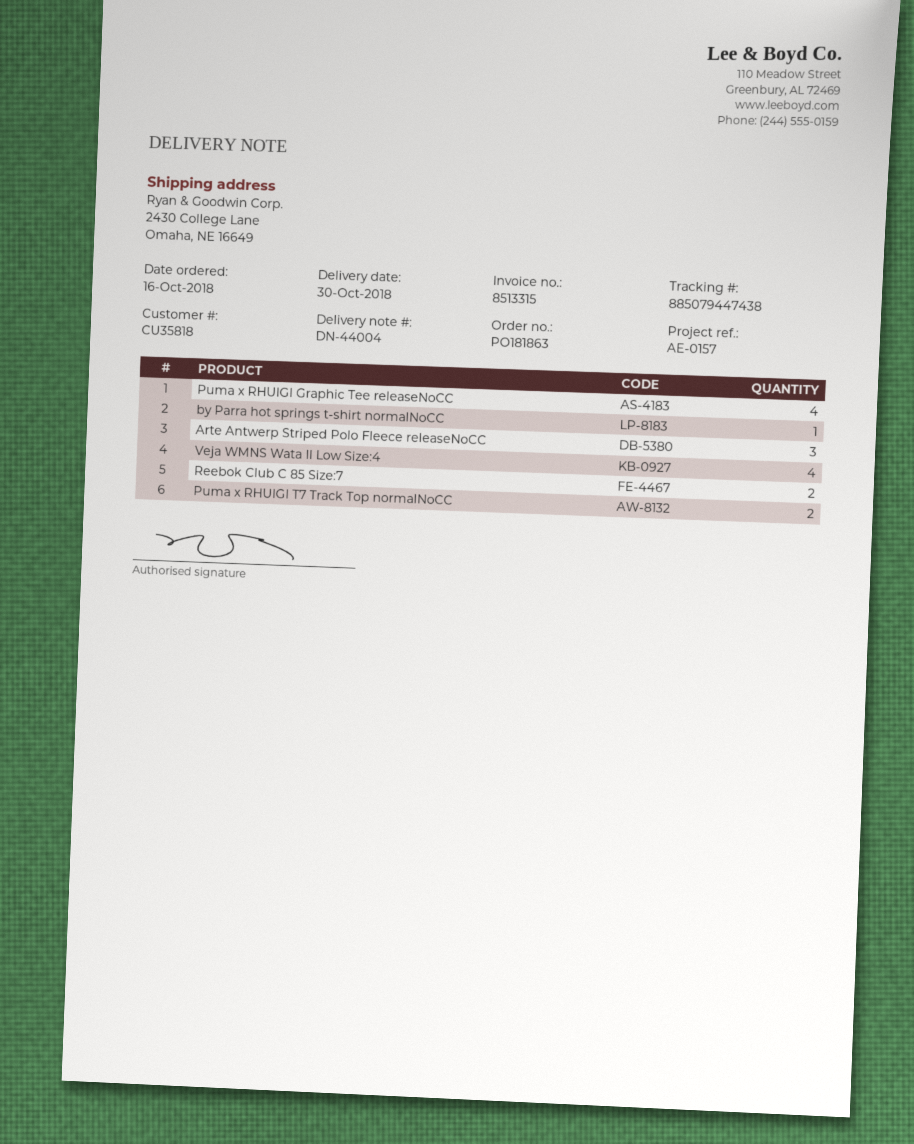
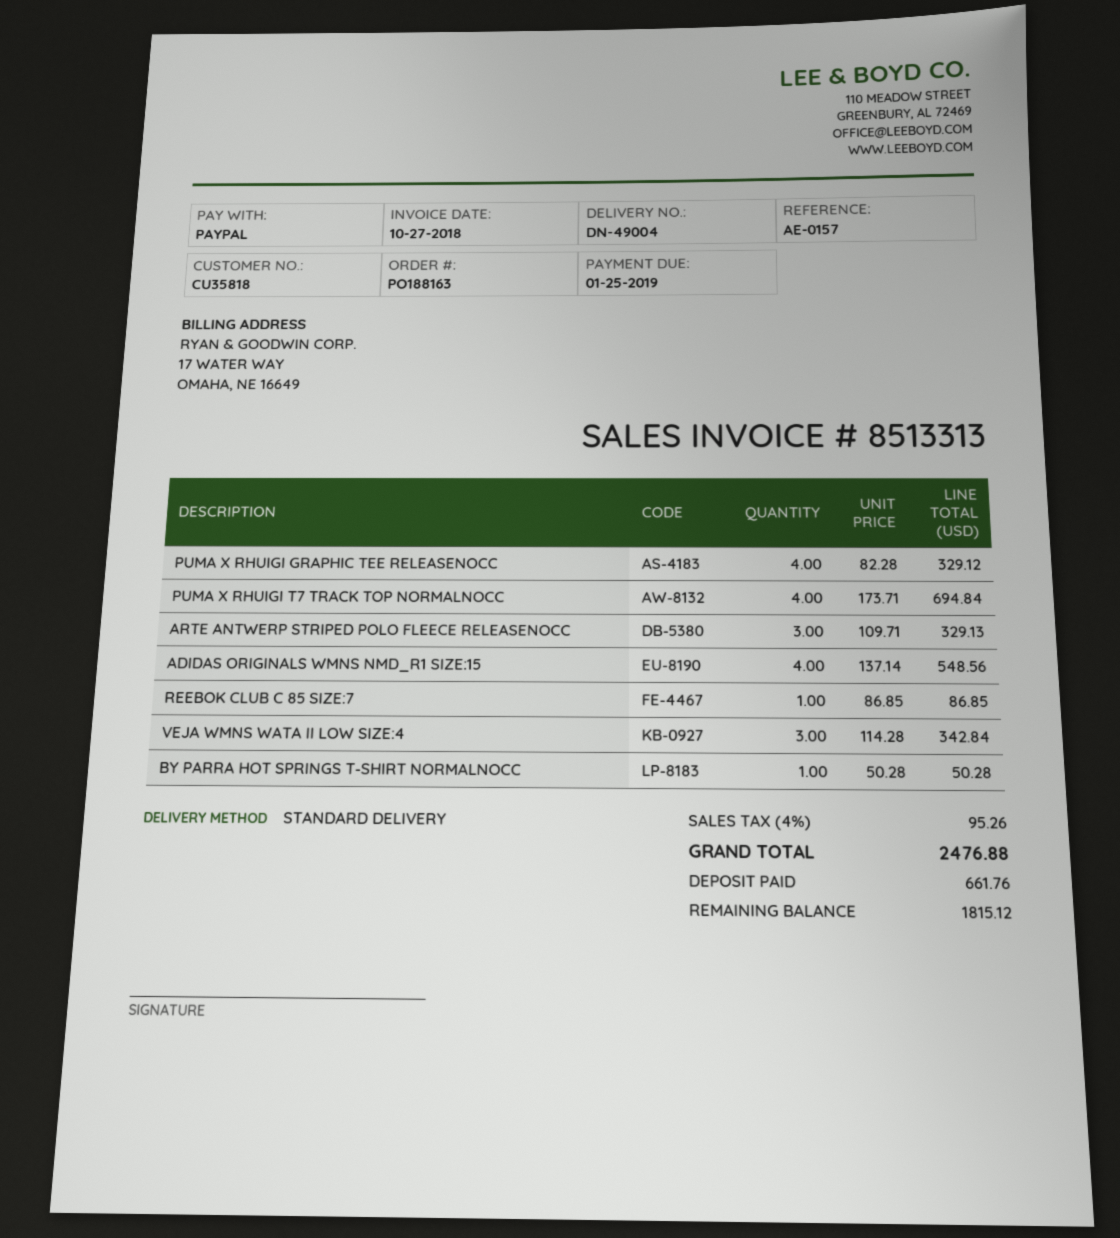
order number: PO181863 -> PO188163
delivery note number: DN-44004 -> DN-49004
invoice number: 8513315 -> 8513313
Veja WMNS Wata II Low Size:4: 4 -> 3
Reebok Club C 85 Size:7: 2 -> 1
Puma x RHUIGI T7 Track Top normalNoCC: 2 -> 4
ADIDAS ORIGINALS WMNS NMD_R1 SIZE:15: none -> 4

